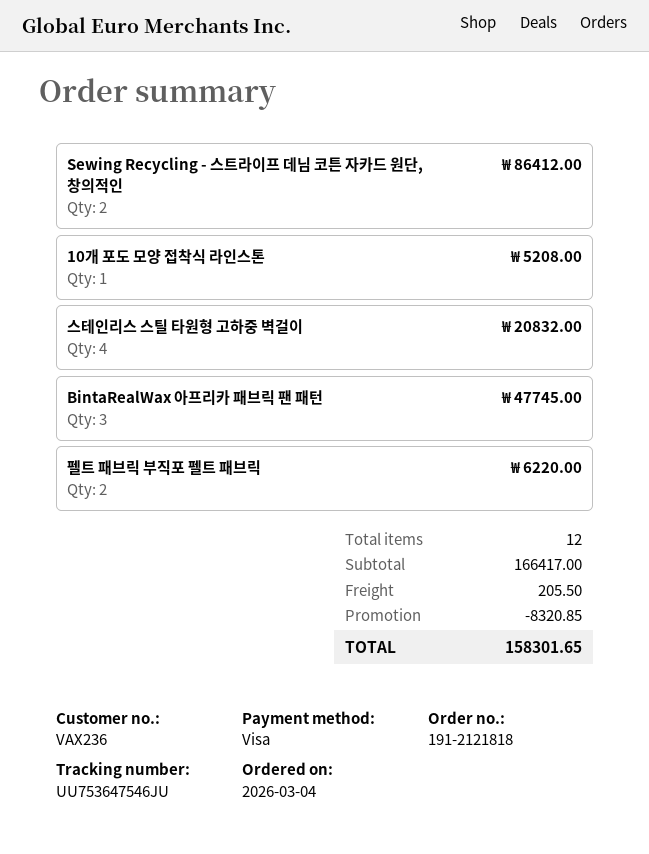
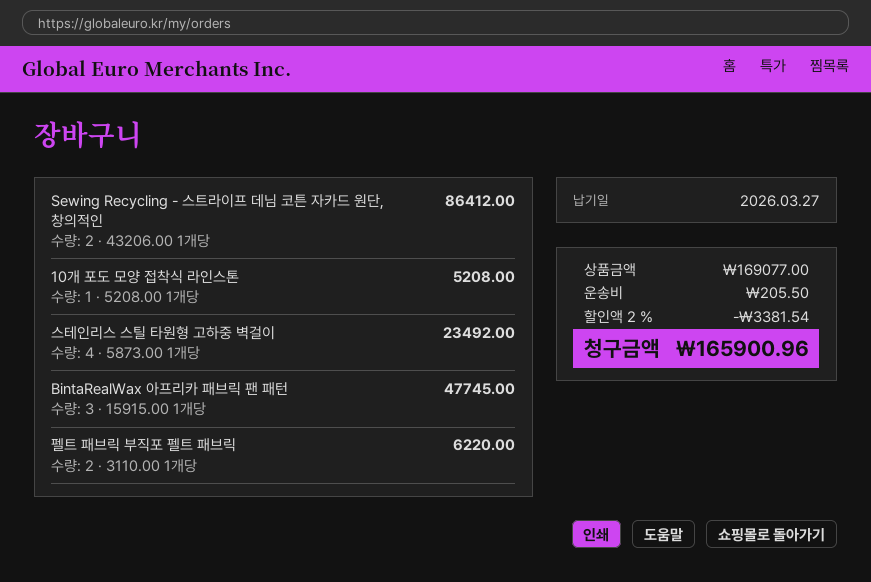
스테인리스 스틸 타원형 고하중 벽걸이: 4 for 20832.00 -> 4 for 23492.00
subtotal: 166417.00 -> 169077.00
discount: 8320.85 -> 3381.54
total: 158301.65 -> 165900.96

